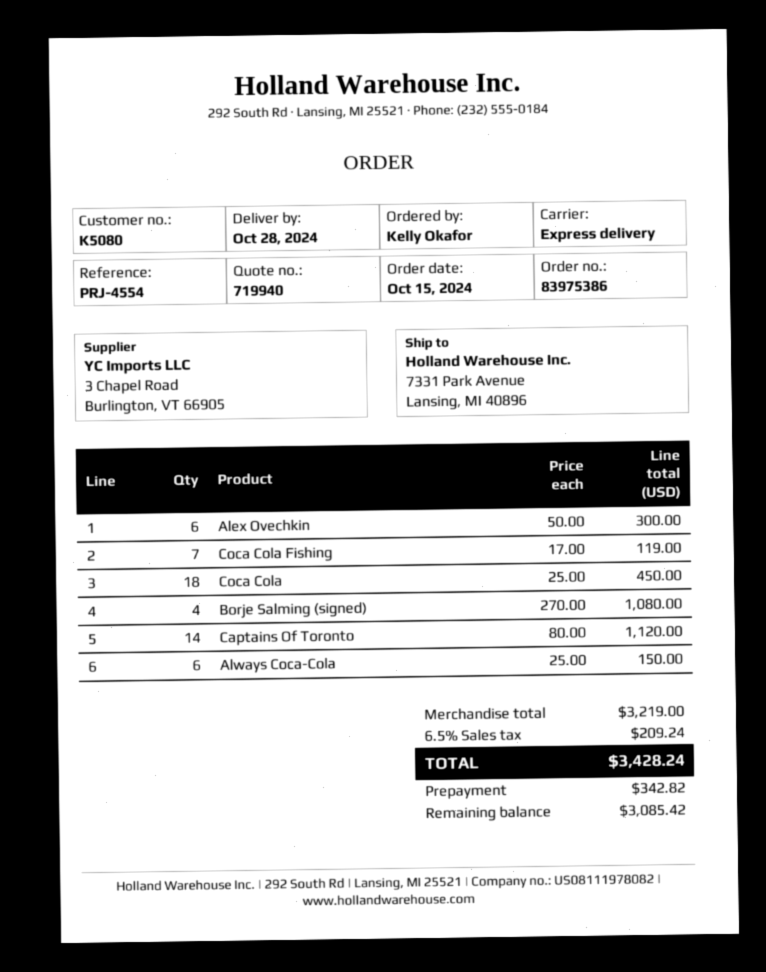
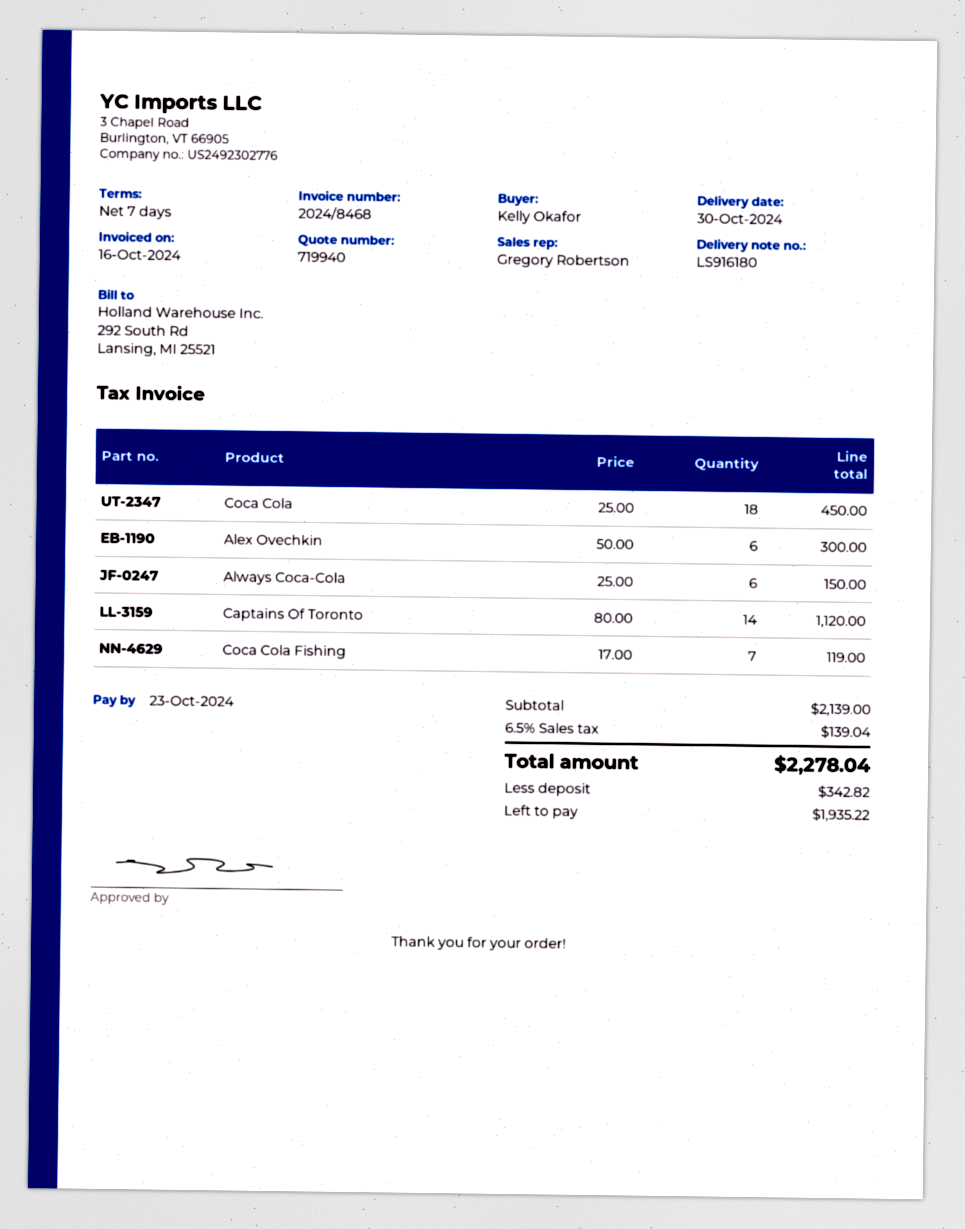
delivery date: 2024-10-28 -> 2024-10-30
Borje Salming (signed): 4 x 270.00 = 1080.00 -> none
subtotal: 3219.00 -> 2139.00
tax: 6.5% = 209.24 -> 6.5% = 139.04
total: 3428.24 -> 2278.04
balance: 3085.42 -> 1935.22

